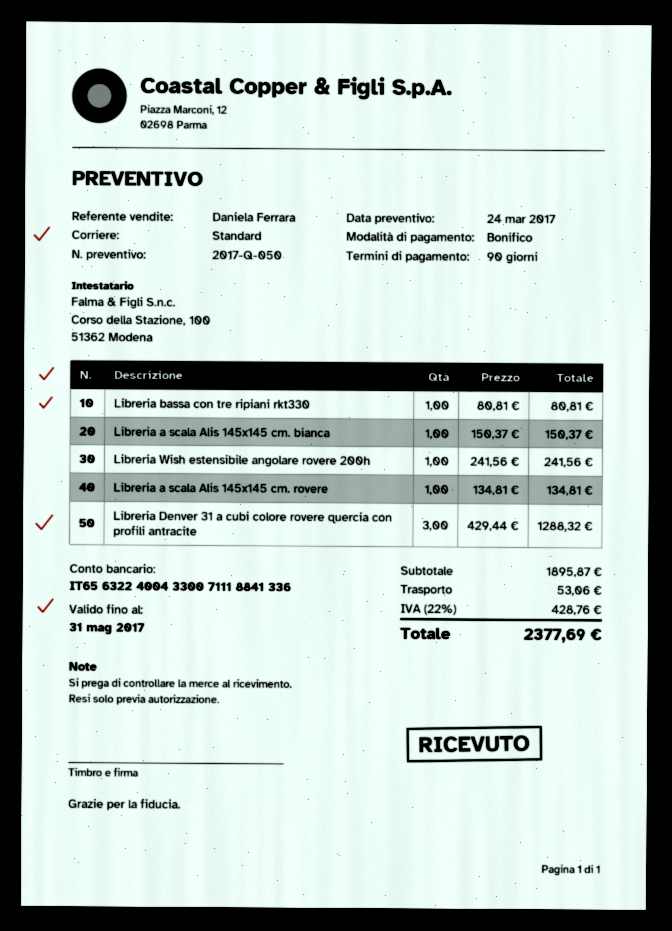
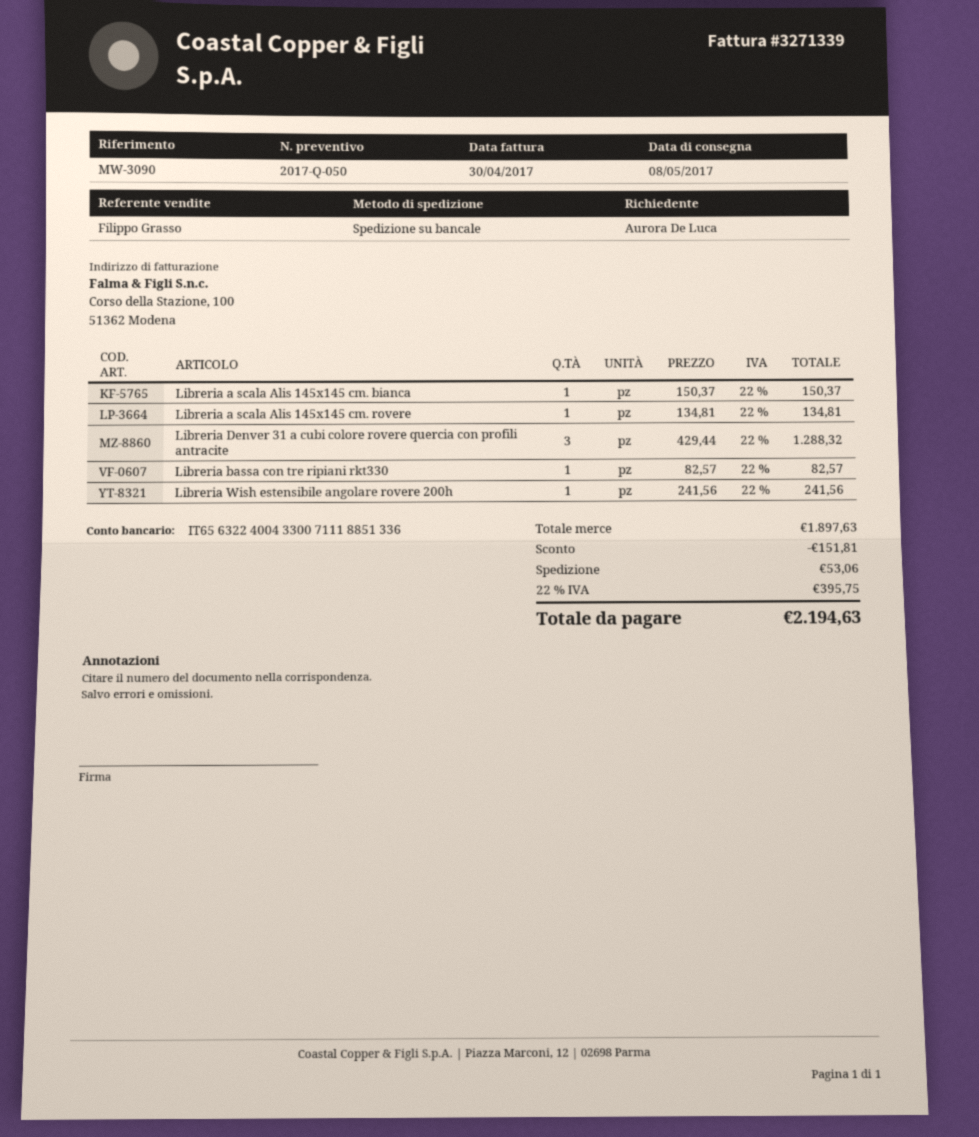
sales rep: Daniela Ferrara -> Filippo Grasso
bank account: IT6563224004330071118841336 -> IT6563224004330071118851336
shipping method: standard -> pallet freight
Libreria bassa con tre ripiani rkt330: 1 x 80.81 = 80.81 -> 1 x 82.57 = 82.57
subtotal: 1895.87 -> 1897.63
discount: none -> 151.81
tax: 22% = 428.76 -> 22% = 395.75
total: 2377.69 -> 2194.63

